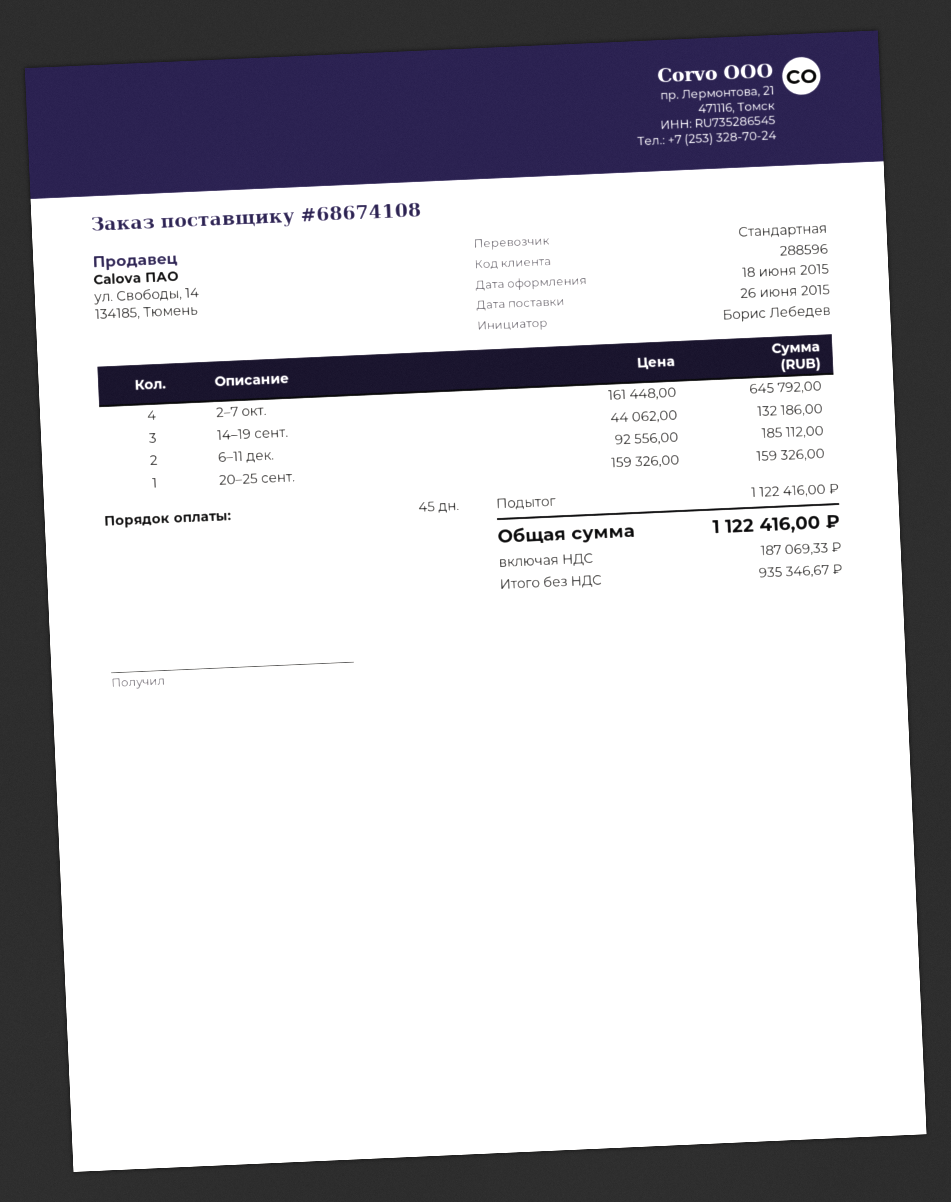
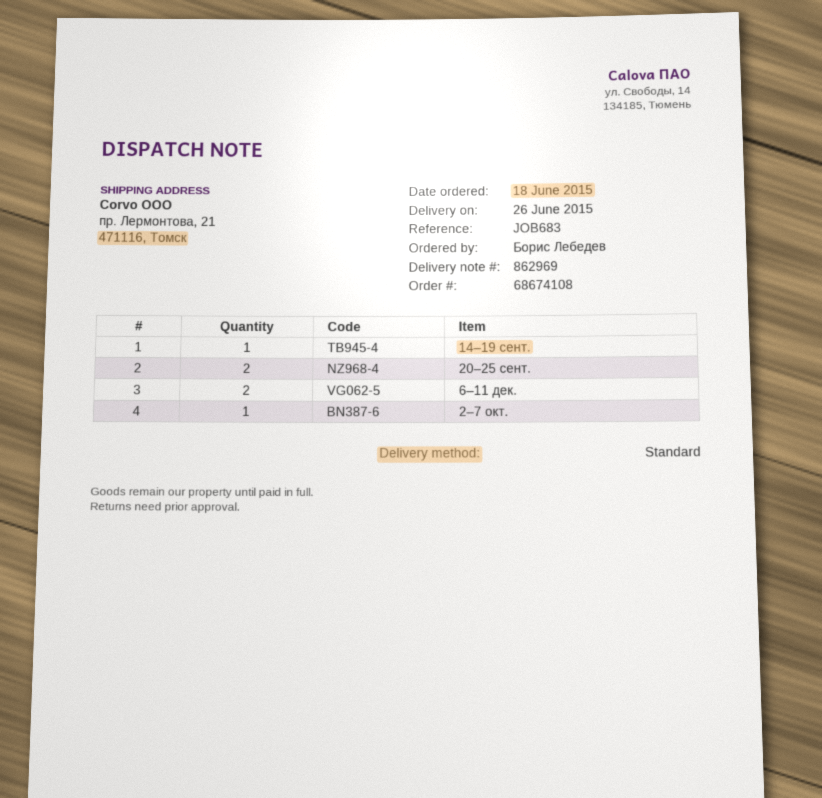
2–7 окт.: 4 -> 1
14–19 сент.: 3 -> 1
20–25 сент.: 1 -> 2

